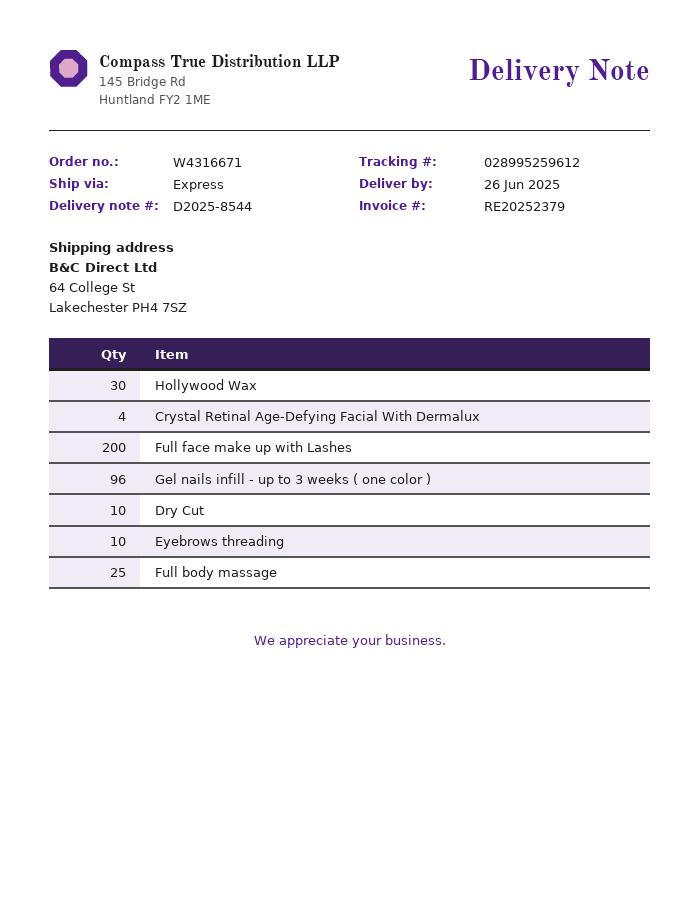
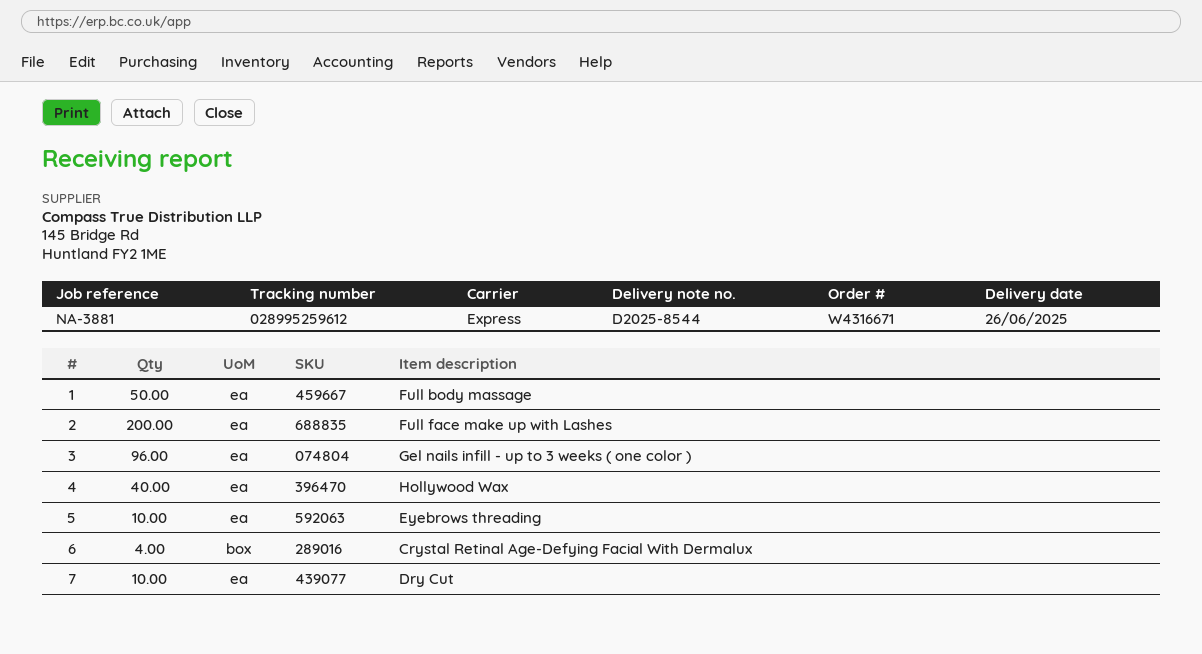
Hollywood Wax: 30 -> 40
Full body massage: 25 -> 50

